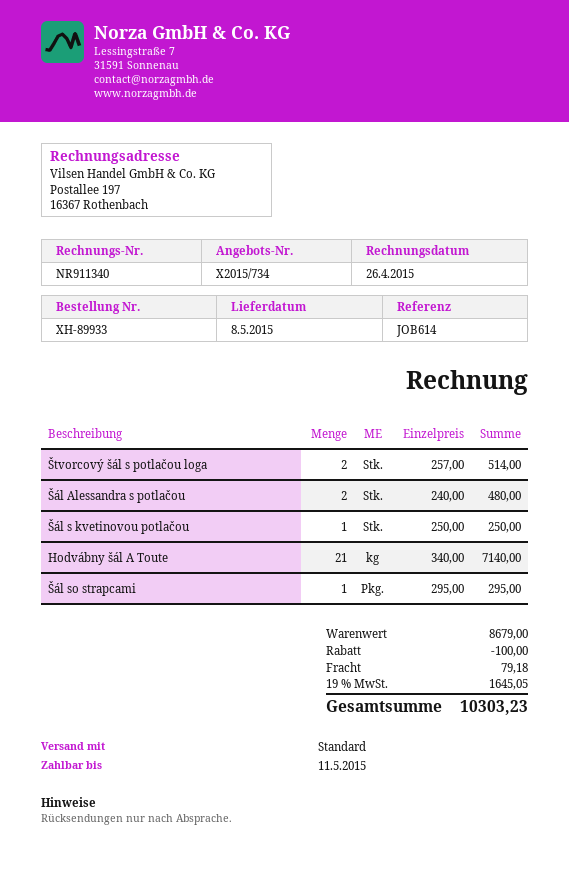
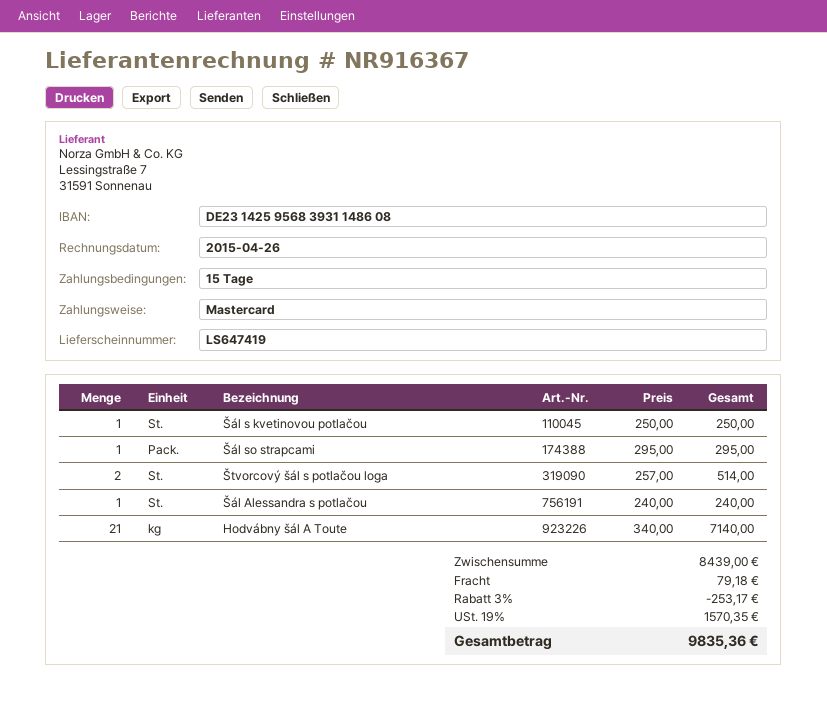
invoice number: NR911340 -> NR916367
Šál Alessandra s potlačou: 2 x 240.00 = 480.00 -> 1 x 240.00 = 240.00
subtotal: 8679.00 -> 8439.00
discount: 100.00 -> 253.17
tax: 19% = 1645.05 -> 19% = 1570.35
total: 10303.23 -> 9835.36

